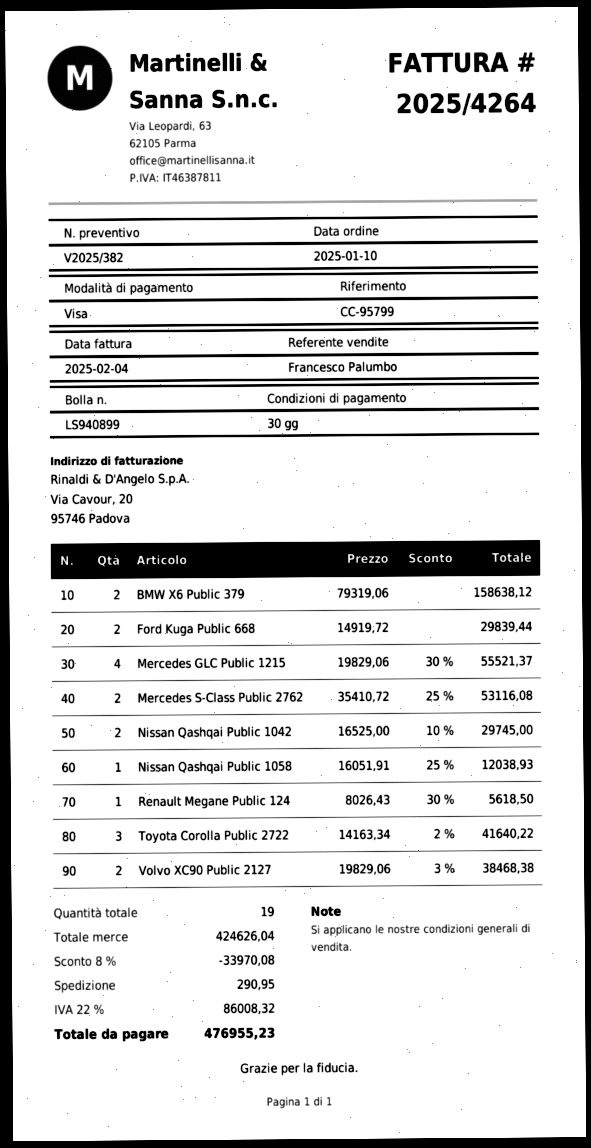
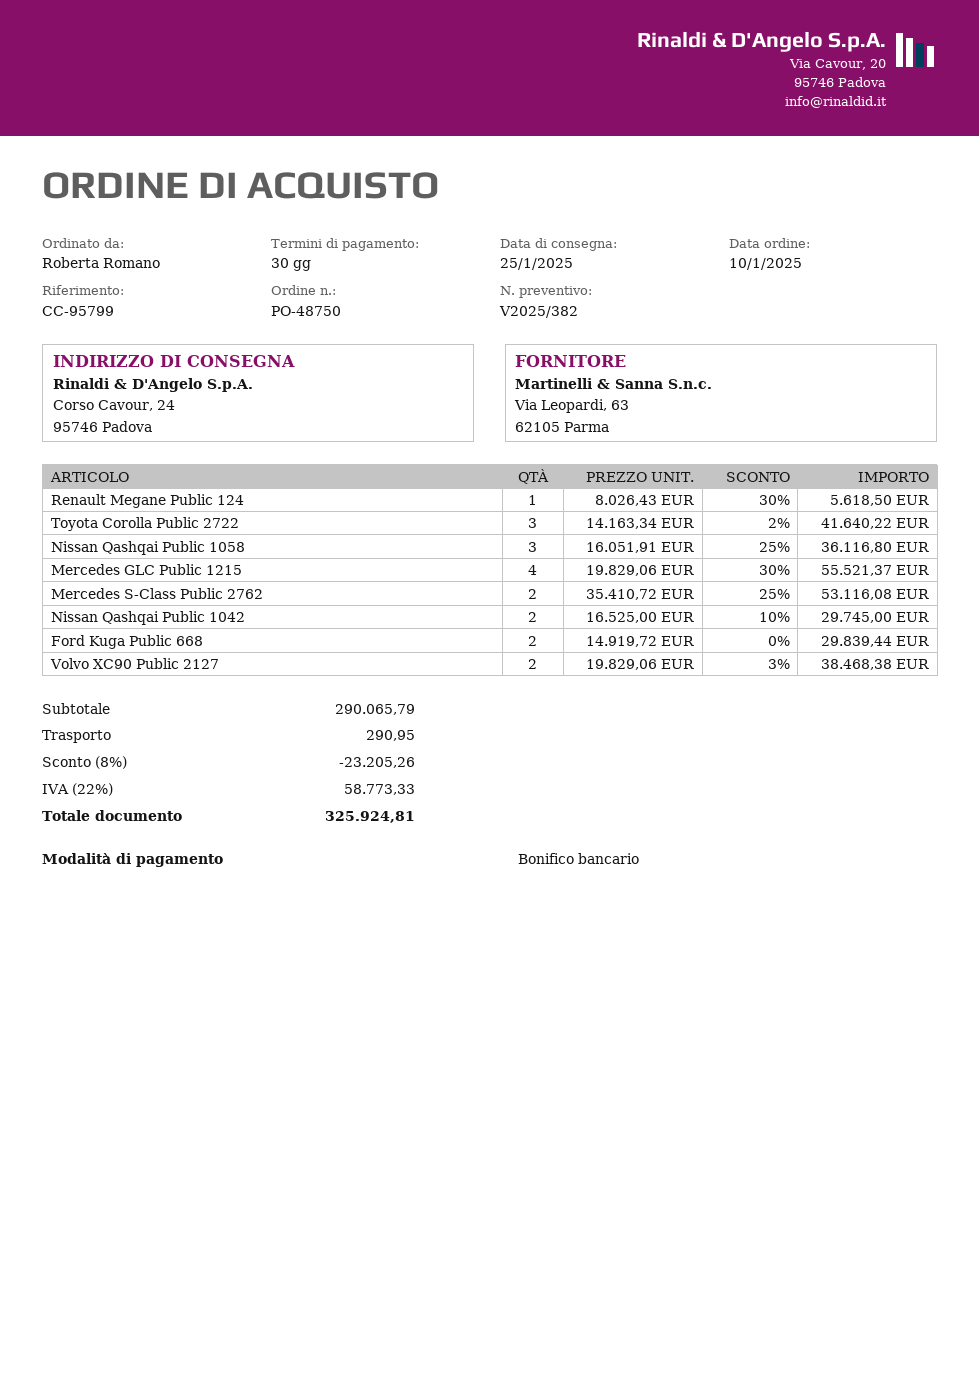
payment method: Visa -> bank transfer
BMW X6 Public 379: 2 x 79319.06 = 158638.12 -> none
Nissan Qashqai Public 1058: 1 x 16051.91 - 25% = 12038.93 -> 3 x 16051.91 - 25% = 36116.80
subtotal: 424626.04 -> 290065.79
discount: 8% = 33970.08 -> 8% = 23205.26
tax: 22% = 86008.32 -> 22% = 58773.33
total: 476955.23 -> 325924.81

